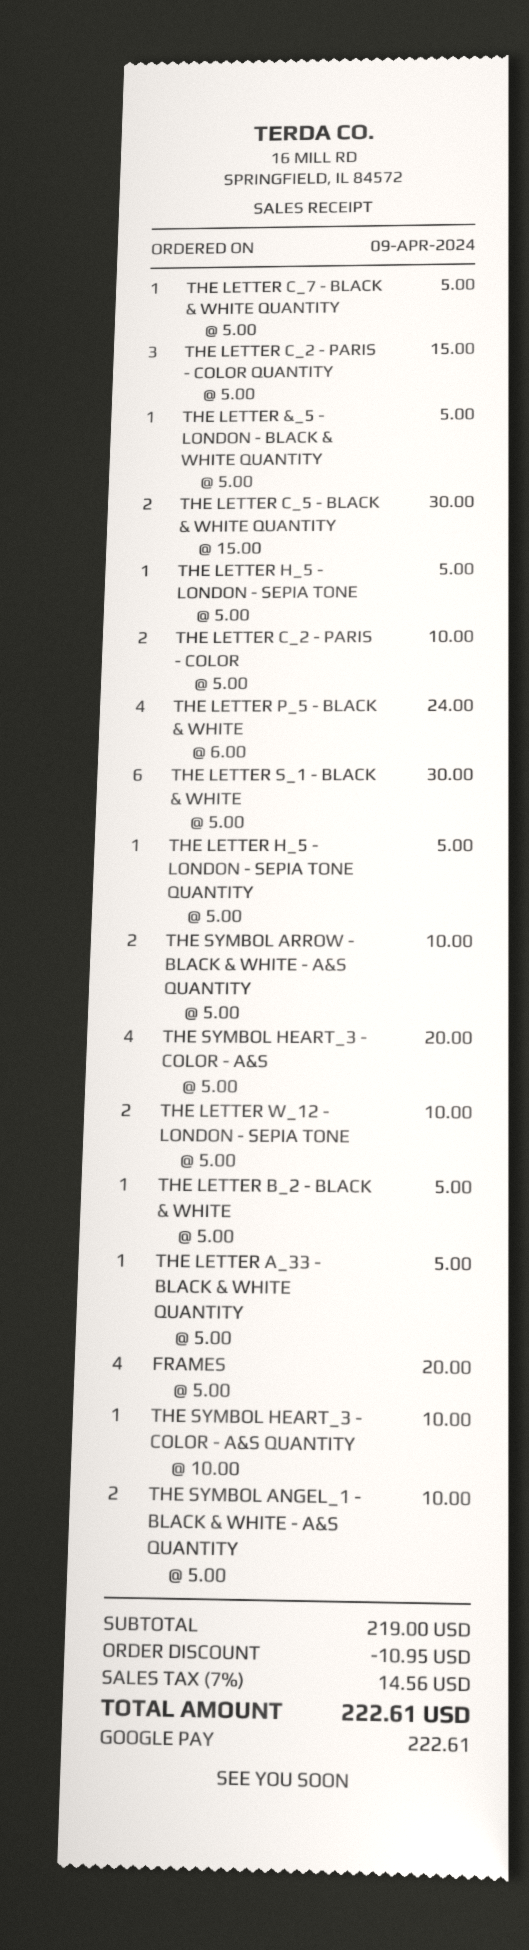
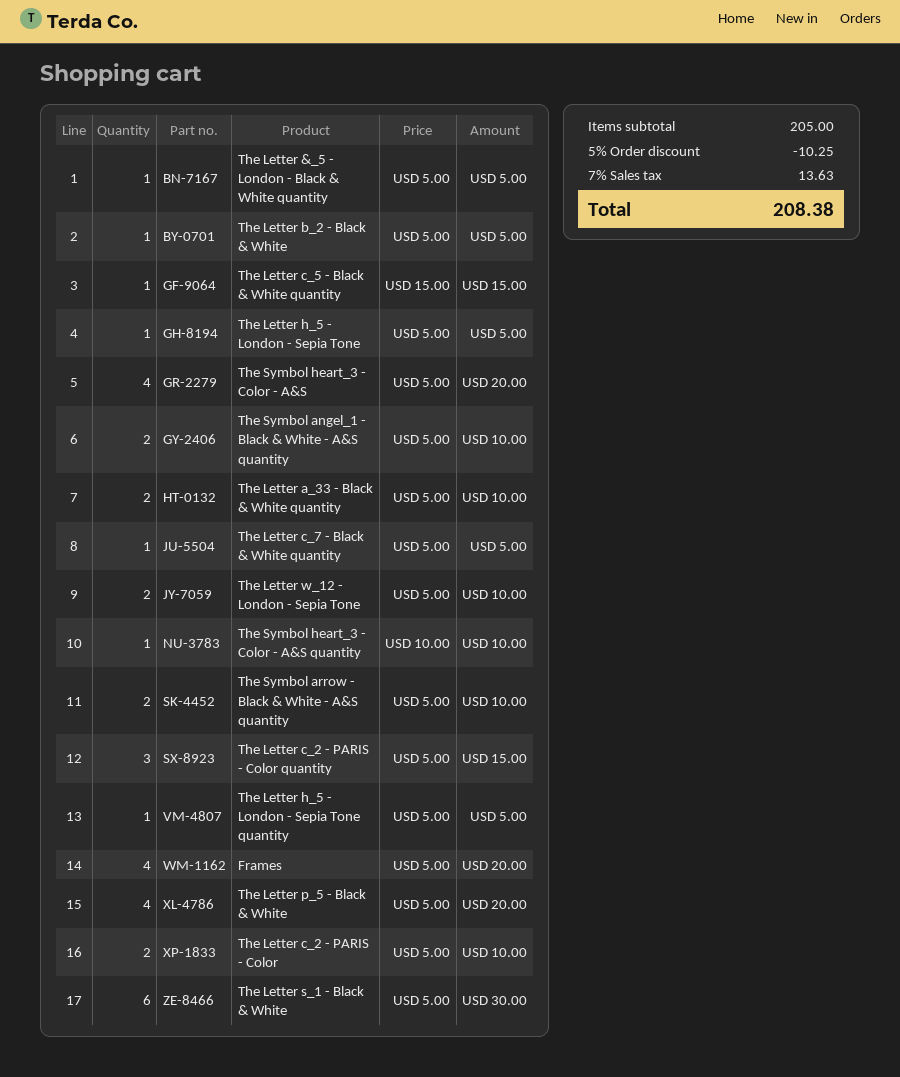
THE LETTER C_5 - BLACK & WHITE QUANTITY: 2 x 15.00 = 30.00 -> 1 x 15.00 = 15.00
THE LETTER P_5 - BLACK & WHITE: 4 x 6.00 = 24.00 -> 4 x 5.00 = 20.00
THE LETTER A_33 - BLACK & WHITE QUANTITY: 1 x 5.00 = 5.00 -> 2 x 5.00 = 10.00
subtotal: 219.00 -> 205.00
discount: 10.95 -> 10.25
tax: 7% = 14.56 -> 7% = 13.63
total: 222.61 -> 208.38

